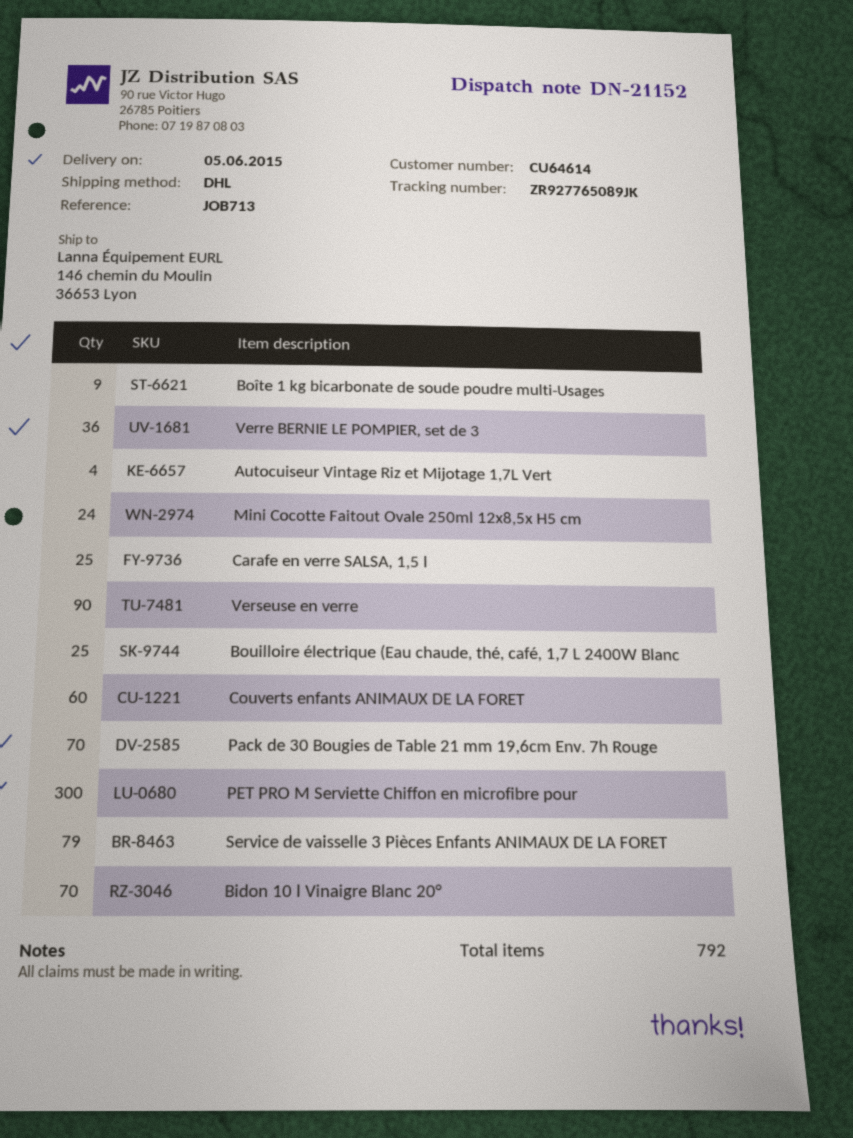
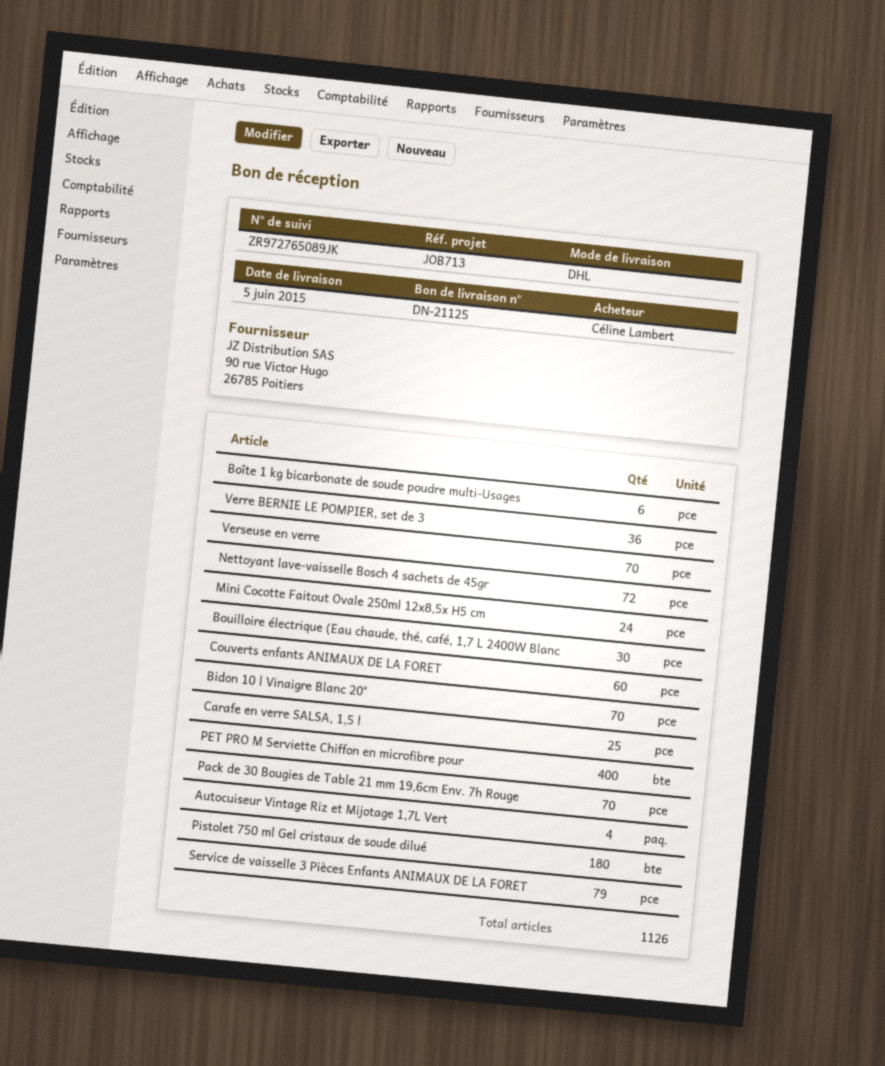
delivery note number: DN-21152 -> DN-21125
tracking number: ZR927765089JK -> ZR972765089JK
Boîte 1 kg bicarbonate de soude poudre multi-Usages: 9 -> 6
Verseuse en verre: 90 -> 70
Bouilloire électrique (Eau chaude, thé, café, 1,7 L 2400W Blanc: 25 -> 30
PET PRO M Serviette Chiffon en microfibre pour: 300 -> 400
Nettoyant lave-vaisselle Bosch 4 sachets de 45gr: none -> 72
Pistolet 750 ml Gel cristaux de soude dilué: none -> 180
total quantity: 792 -> 1126

